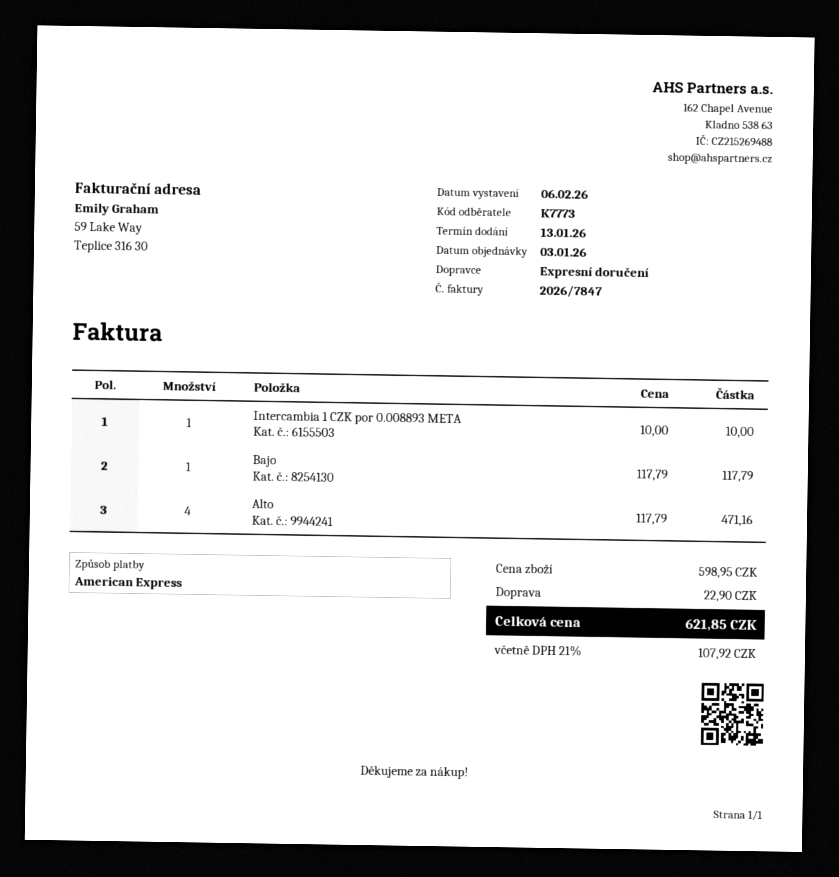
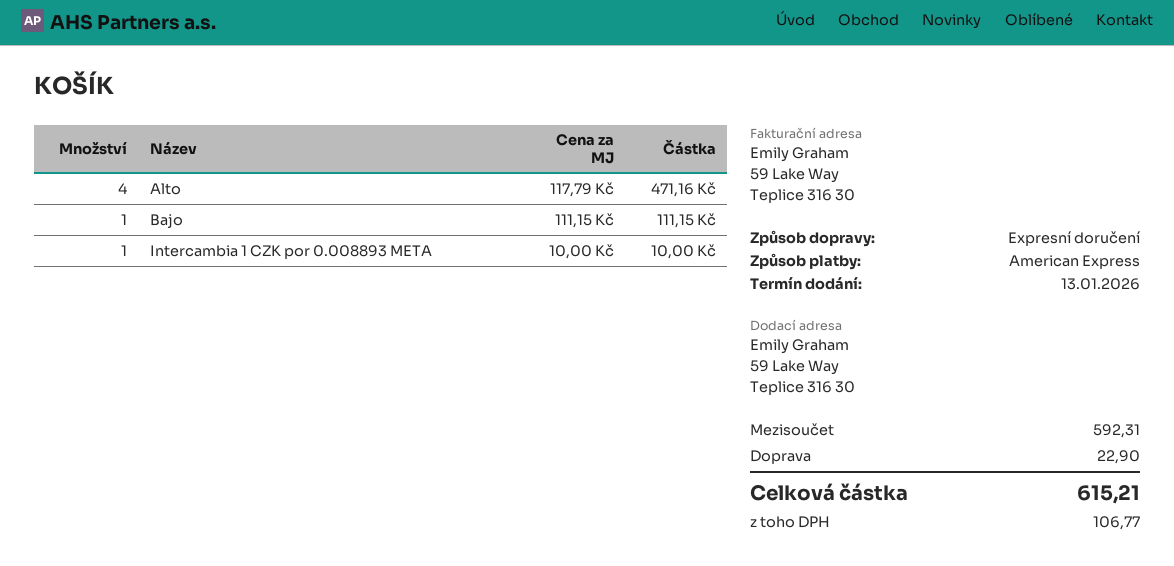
Bajo: 1 x 117.79 = 117.79 -> 1 x 111.15 = 111.15
subtotal: 598.95 -> 592.31
tax: 107.92 -> 106.77
total: 621.85 -> 615.21

